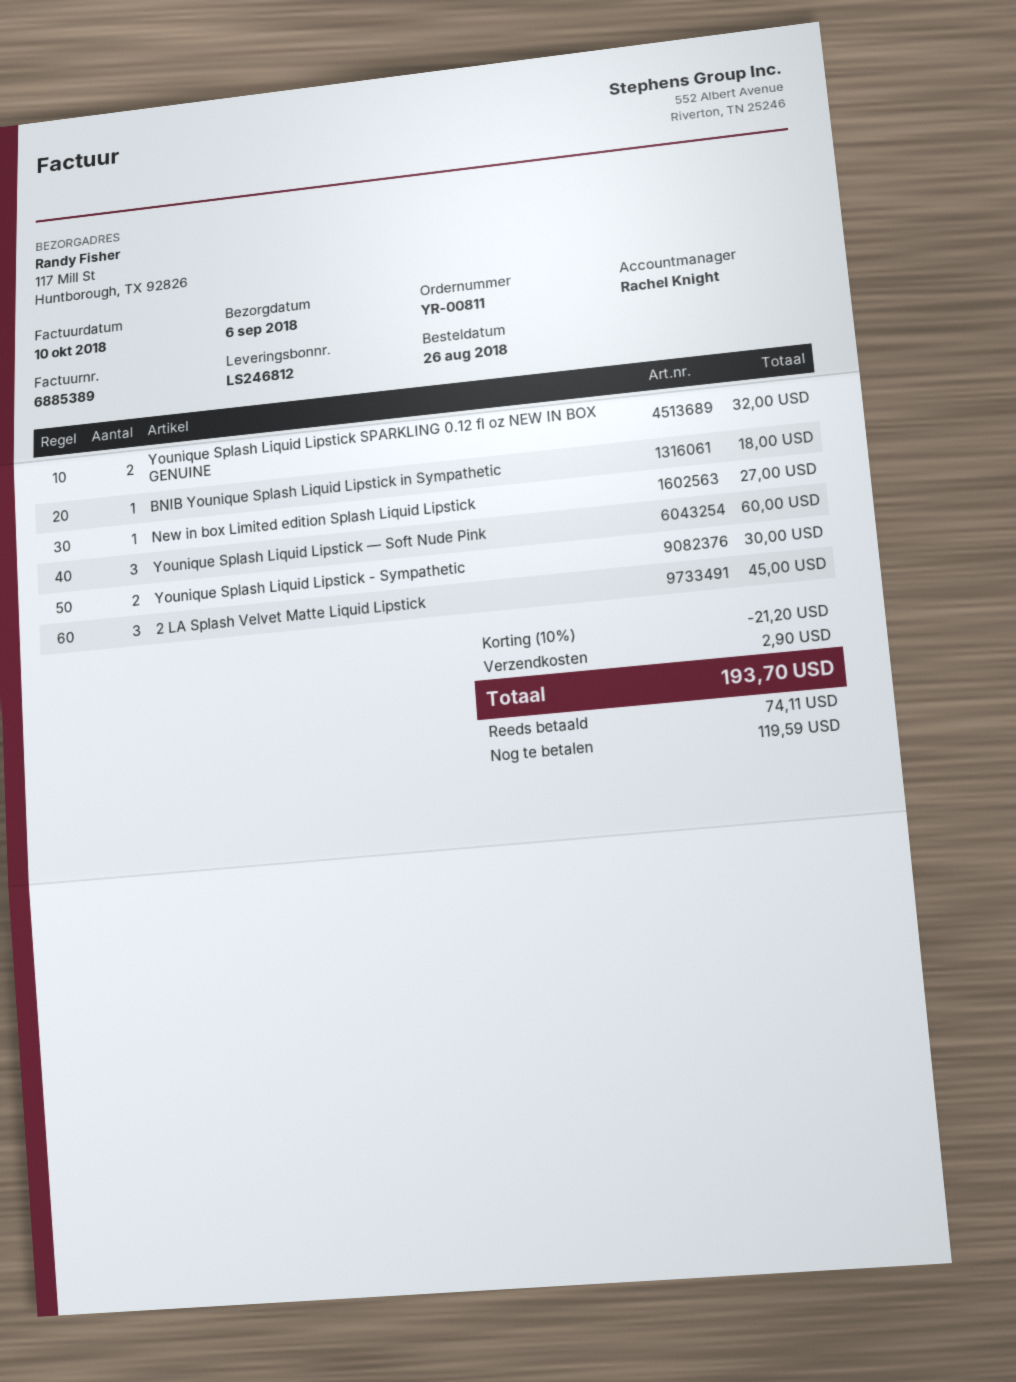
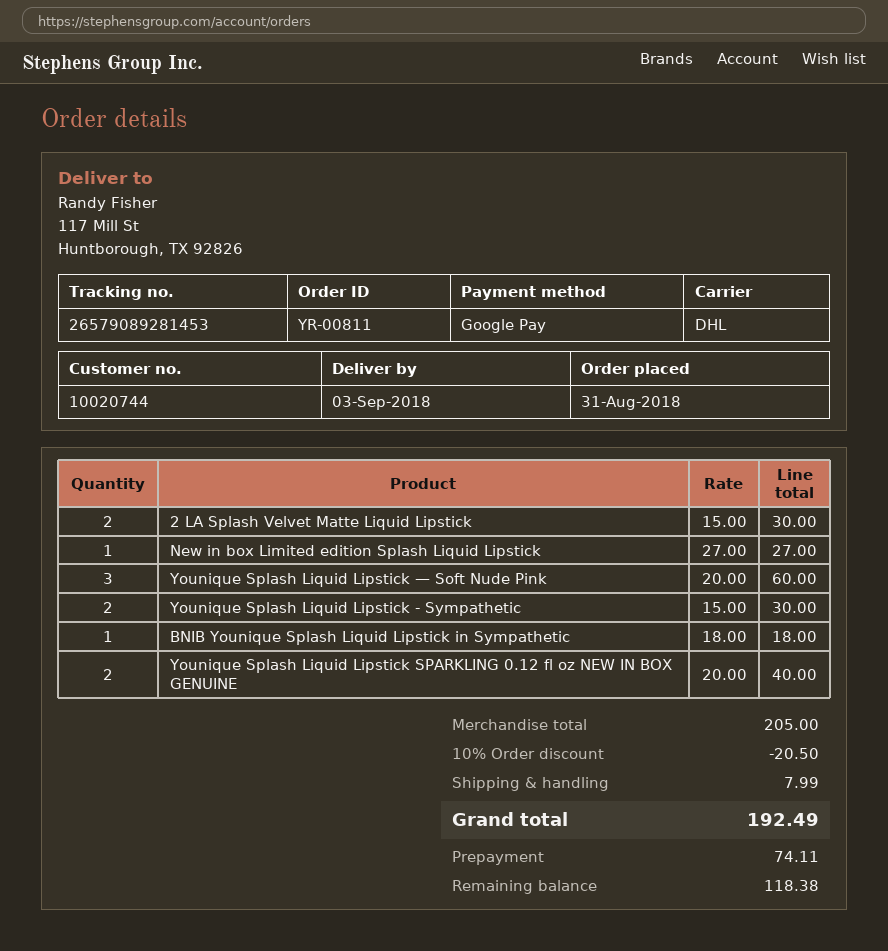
order date: 2018-08-26 -> 2018-08-31
delivery date: 2018-09-06 -> 2018-09-03
Younique Splash Liquid Lipstick SPARKLING 0.12 fl oz NEW IN BOX GENUINE: 2 for 32.00 -> 2 for 40.00
2 LA Splash Velvet Matte Liquid Lipstick: 3 for 45.00 -> 2 for 30.00
discount: 10% = 21.20 -> 10% = 20.50
shipping: 2.90 -> 7.99
total: 193.70 -> 192.49
balance: 119.59 -> 118.38

